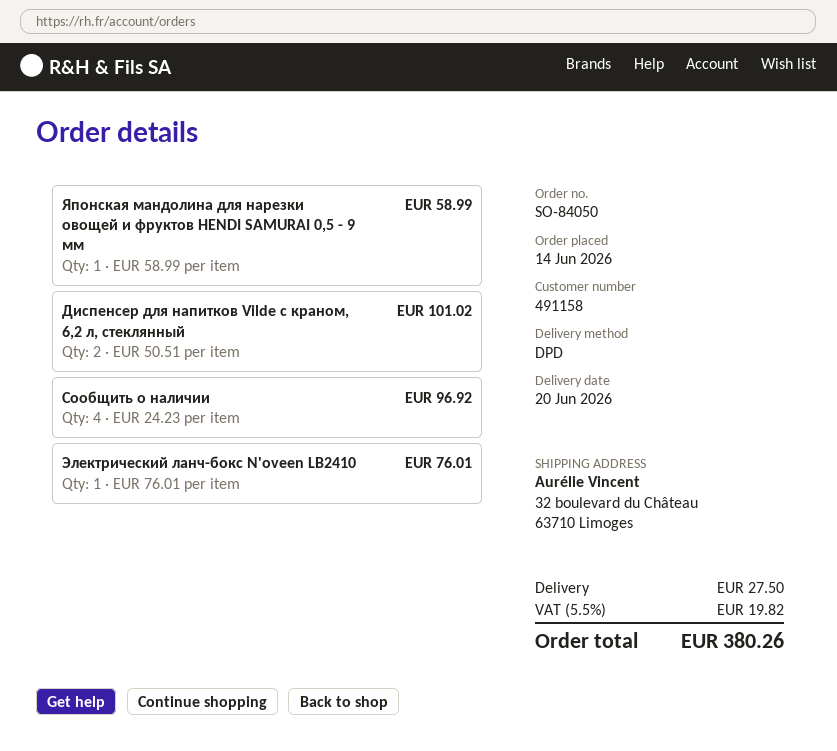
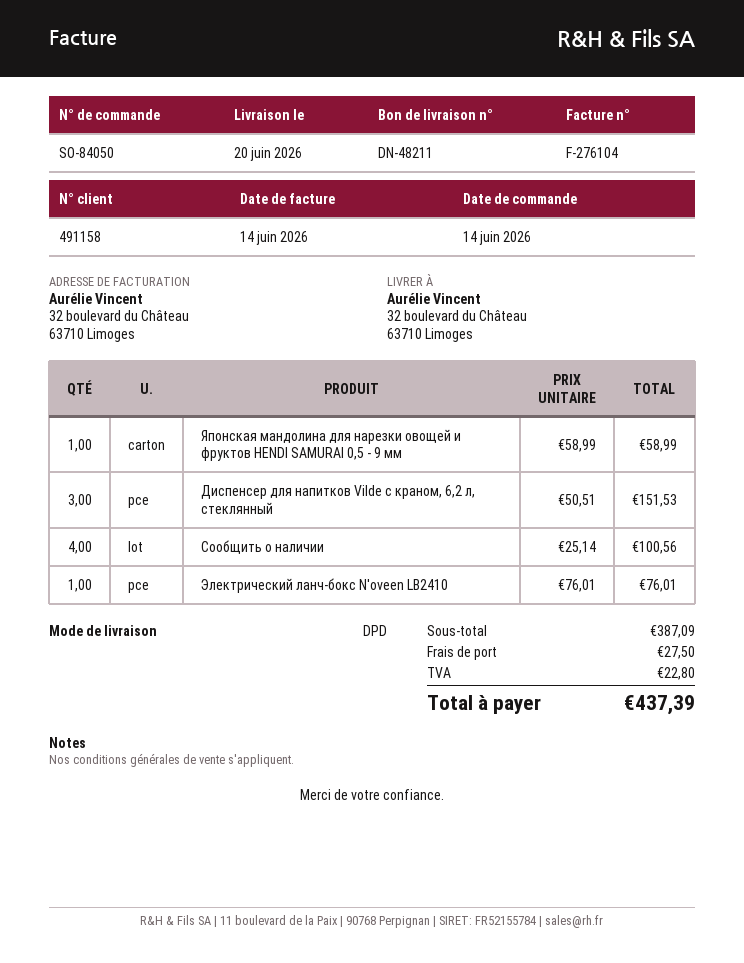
Диспенсер для напитков Vilde с краном, 6,2 л, стеклянный: 2 x 50.51 = 101.02 -> 3 x 50.51 = 151.53
Сообщить о наличии: 4 x 24.23 = 96.92 -> 4 x 25.14 = 100.56
tax: 19.82 -> 22.80
total: 380.26 -> 437.39

